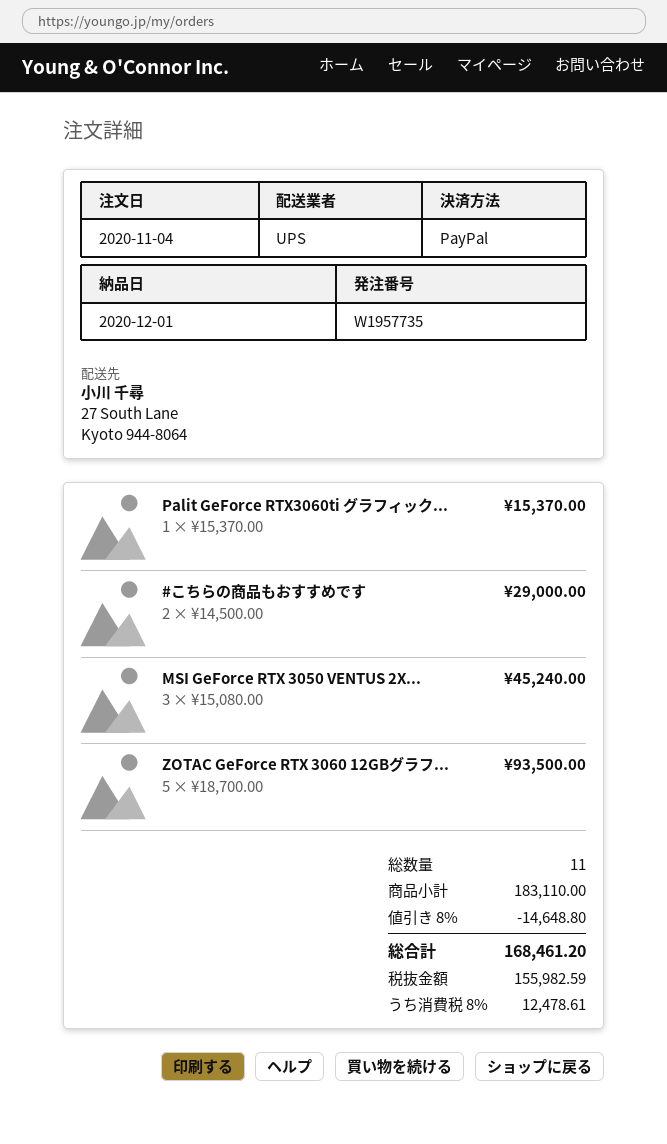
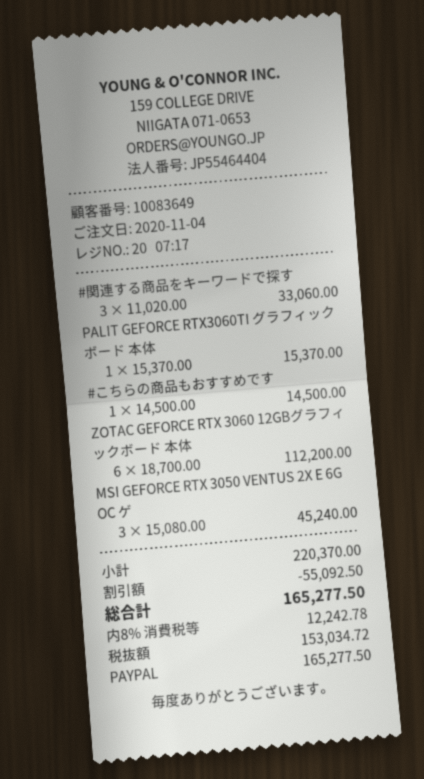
#こちらの商品もおすすめです: 2 x 14500.00 = 29000.00 -> 1 x 14500.00 = 14500.00
ZOTAC GeForce RTX 3060 12GBグラフ...: 5 x 18700.00 = 93500.00 -> 6 x 18700.00 = 112200.00
#関連する商品をキーワードで探す: none -> 3 x 11020.00 = 33060.00
subtotal: 183110.00 -> 220370.00
discount: 14648.80 -> 55092.50
net: 155982.59 -> 153034.72
tax: 8% = 12478.61 -> 8% = 12242.78
total: 168461.20 -> 165277.50

